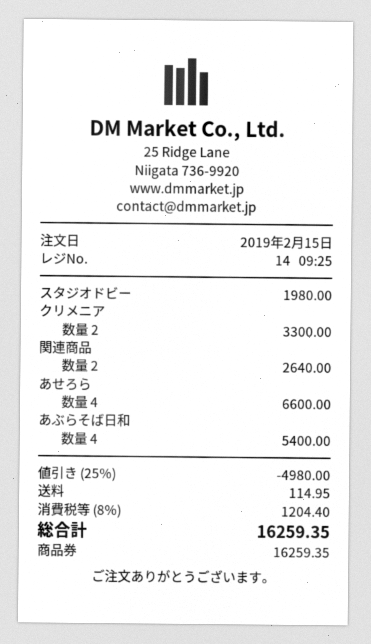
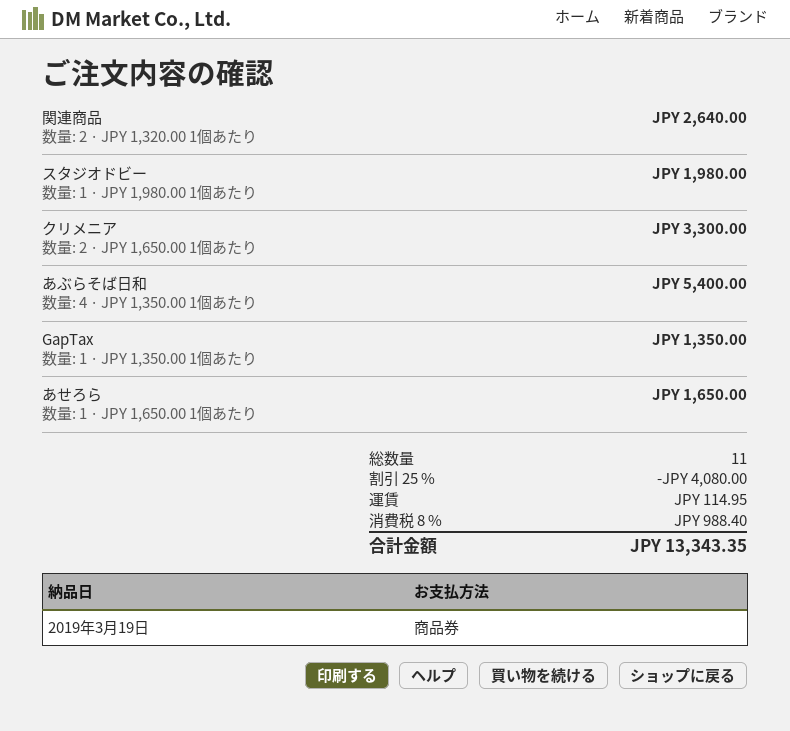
あせろら: 4 for 6600.00 -> 1 for 1650.00
GapTax: none -> 1 for 1350.00
discount: 25% = 4980.00 -> 25% = 4080.00
tax: 8% = 1204.40 -> 8% = 988.40
total: 16259.35 -> 13343.35

